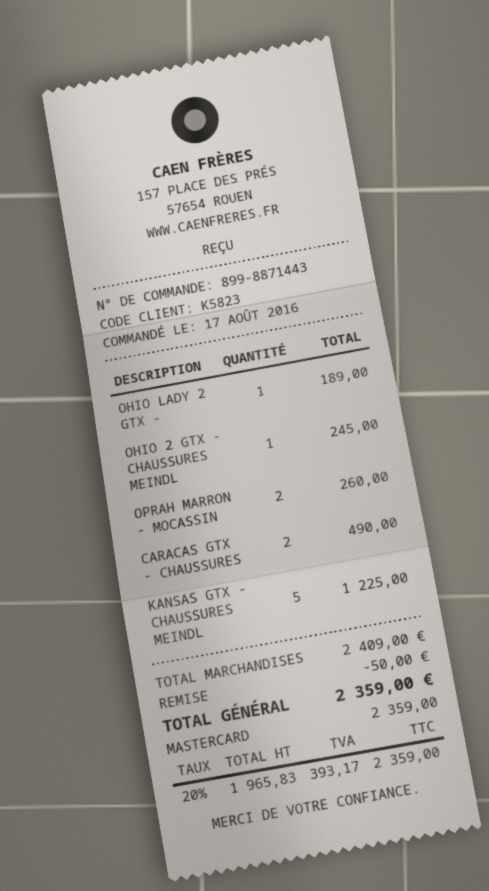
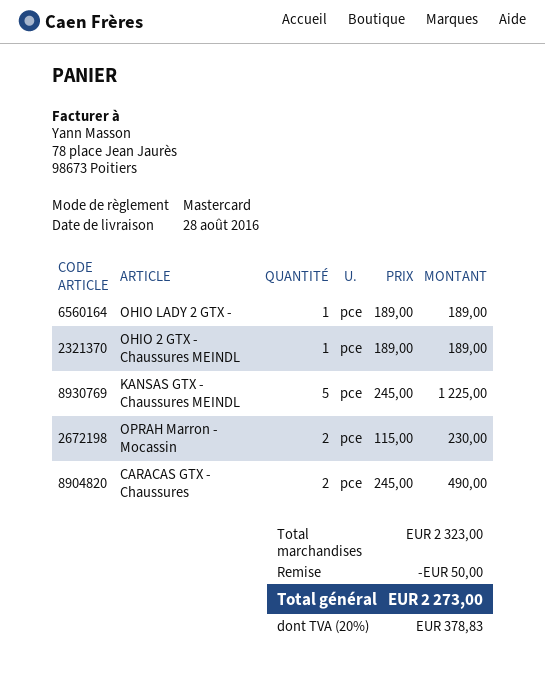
OHIO 2 GTX - CHAUSSURES MEINDL: 1 for 245.00 -> 1 for 189.00
OPRAH MARRON - MOCASSIN: 2 for 260.00 -> 2 for 230.00
subtotal: 2409.00 -> 2323.00
tax: 20% = 393.17 -> 20% = 378.83
total: 2359.00 -> 2273.00

